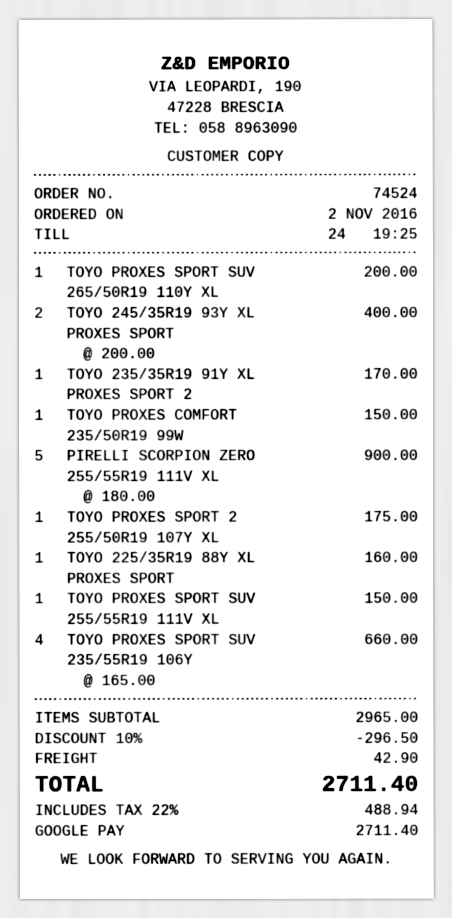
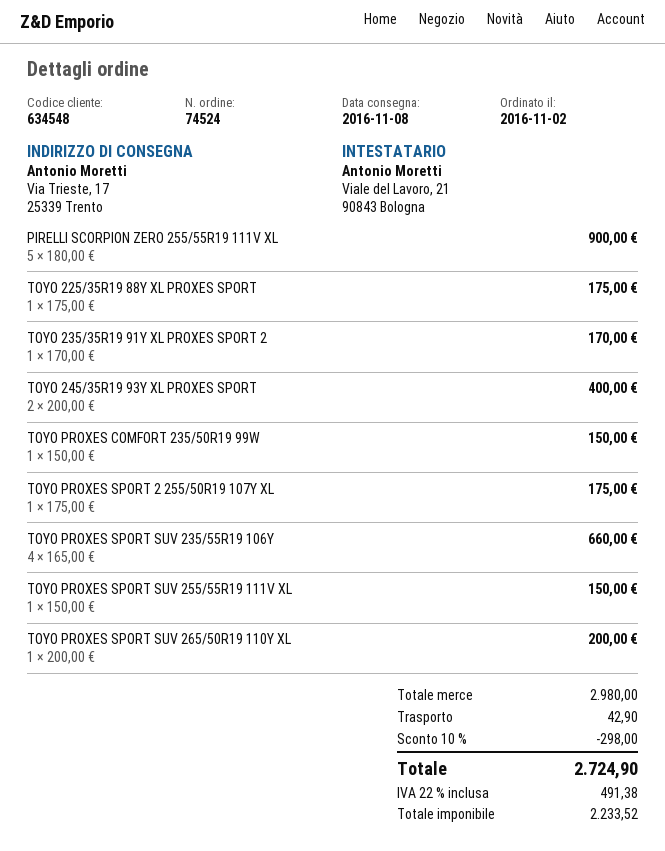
TOYO 225/35R19 88Y XL PROXES SPORT: 1 x 160.00 = 160.00 -> 1 x 175.00 = 175.00
subtotal: 2965.00 -> 2980.00
discount: 10% = 296.50 -> 10% = 298.00
tax: 22% = 488.94 -> 22% = 491.38
total: 2711.40 -> 2724.90

